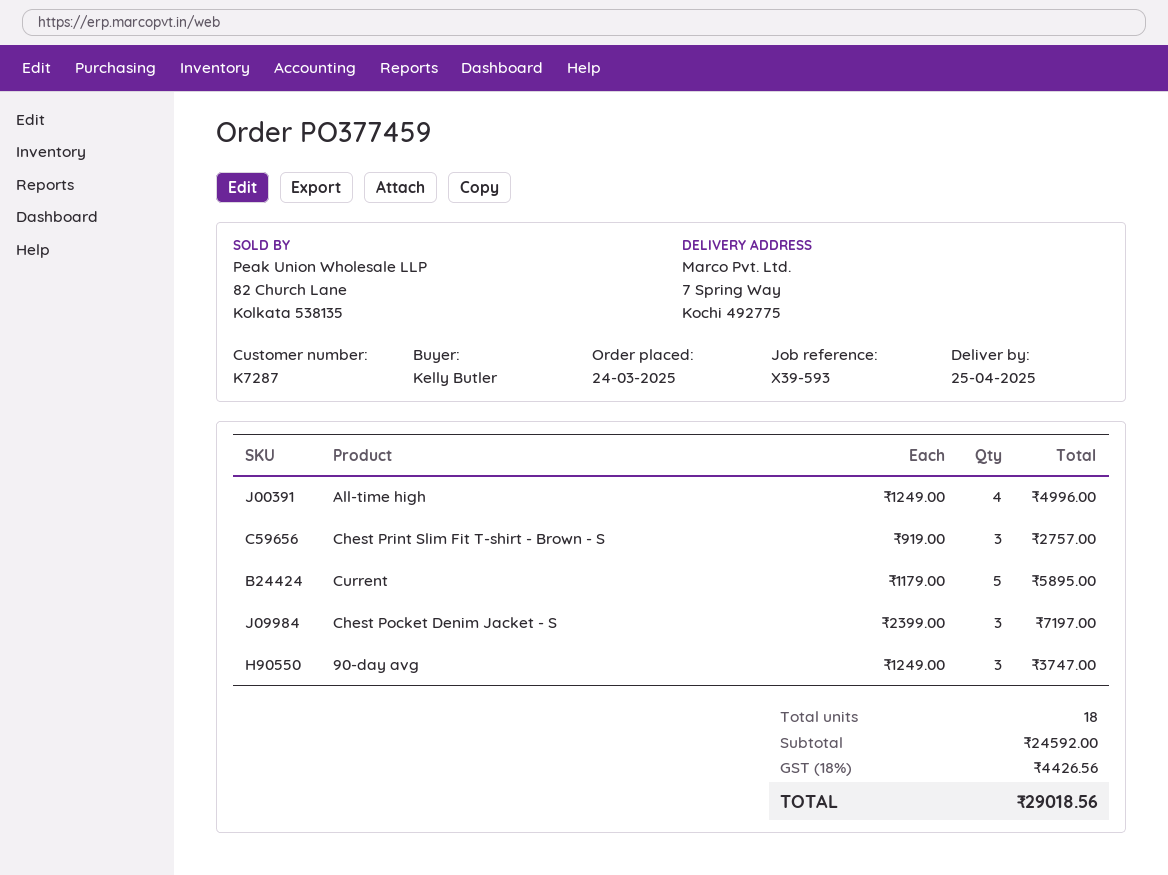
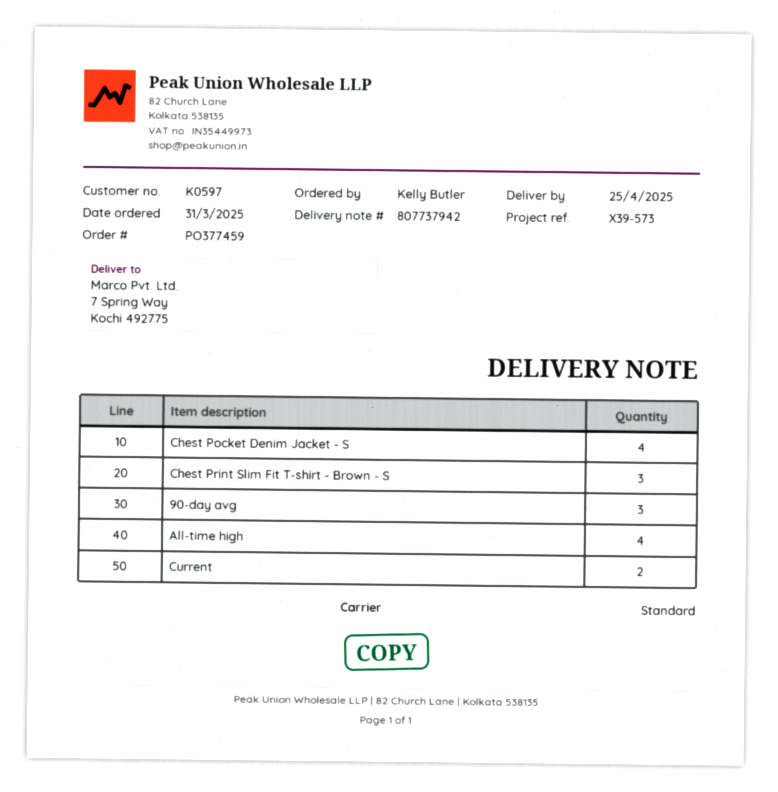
order date: 2025-03-24 -> 2025-03-31
customer number: K7287 -> K0597
reference: X39-593 -> X39-573
Current: 5 -> 2
Chest Pocket Denim Jacket - S: 3 -> 4

